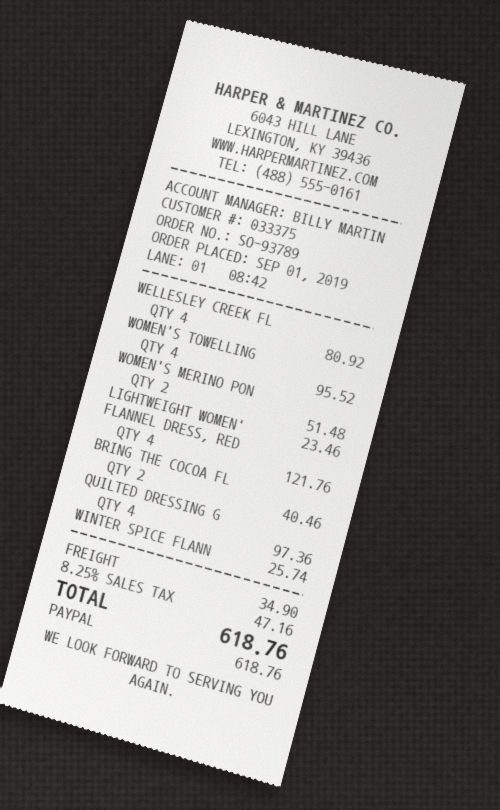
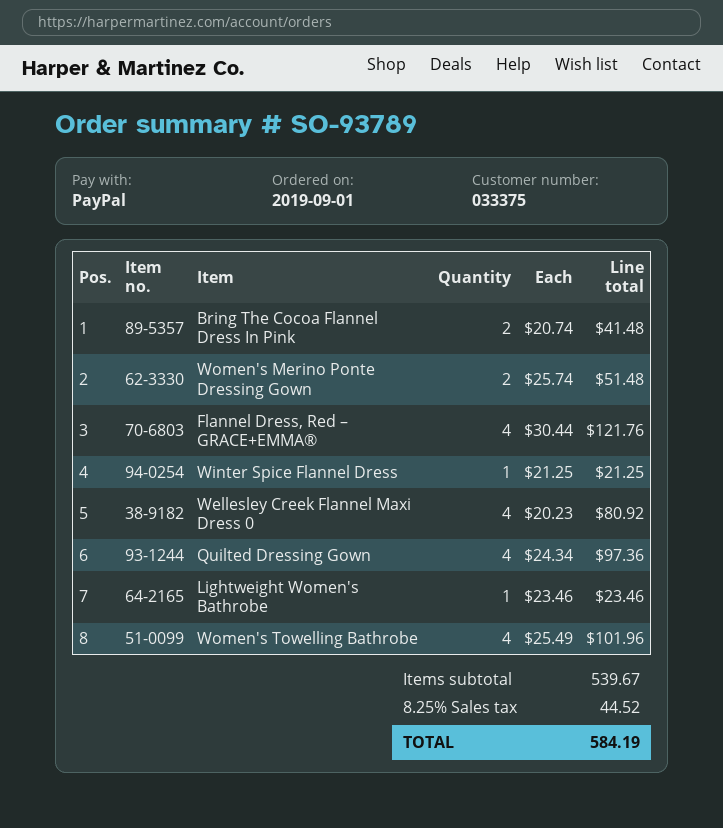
WOMEN'S TOWELLING: 4 for 95.52 -> 4 for 101.96
BRING THE COCOA FL: 2 for 40.46 -> 2 for 41.48
WINTER SPICE FLANN: 1 for 25.74 -> 1 for 21.25
shipping: 34.90 -> none
tax: 8.25% = 47.16 -> 8.25% = 44.52
total: 618.76 -> 584.19

